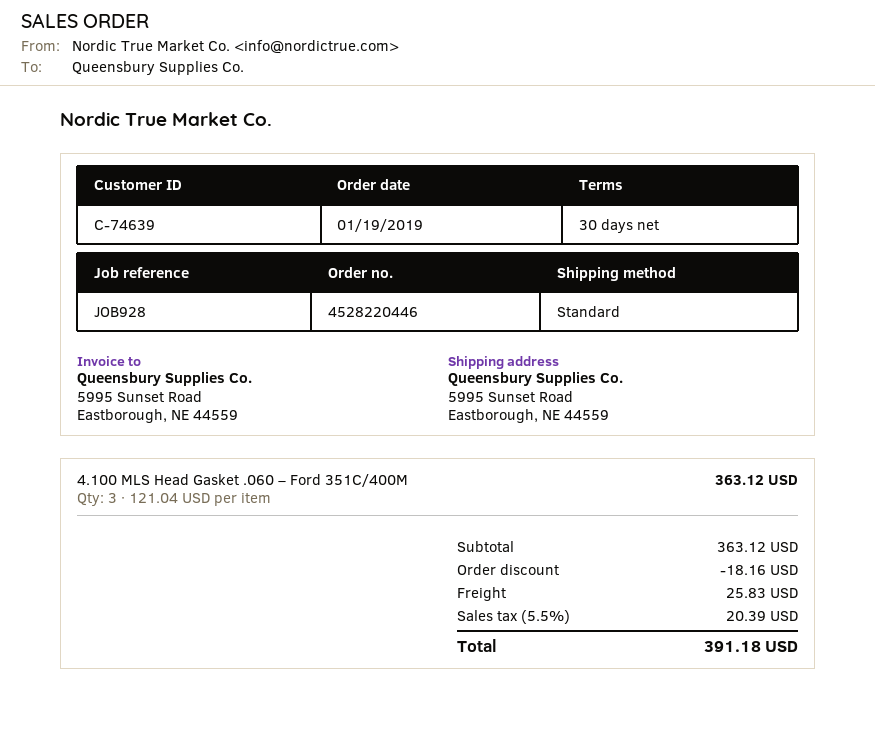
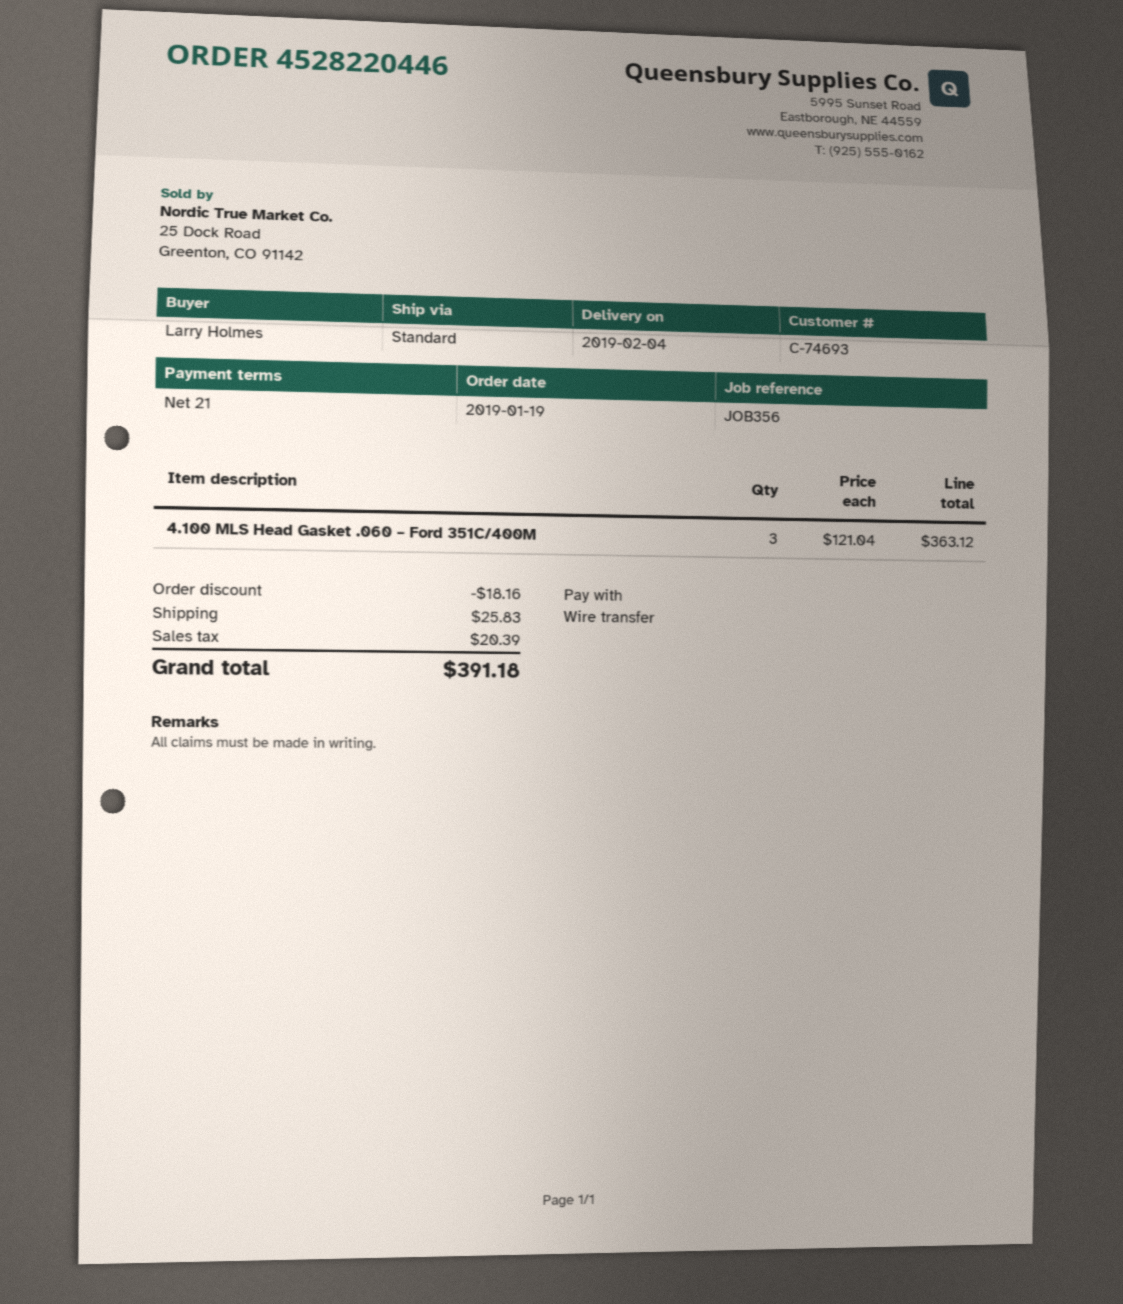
payment terms: 30 days -> 21 days
customer number: C-74639 -> C-74693
reference: JOB928 -> JOB356

